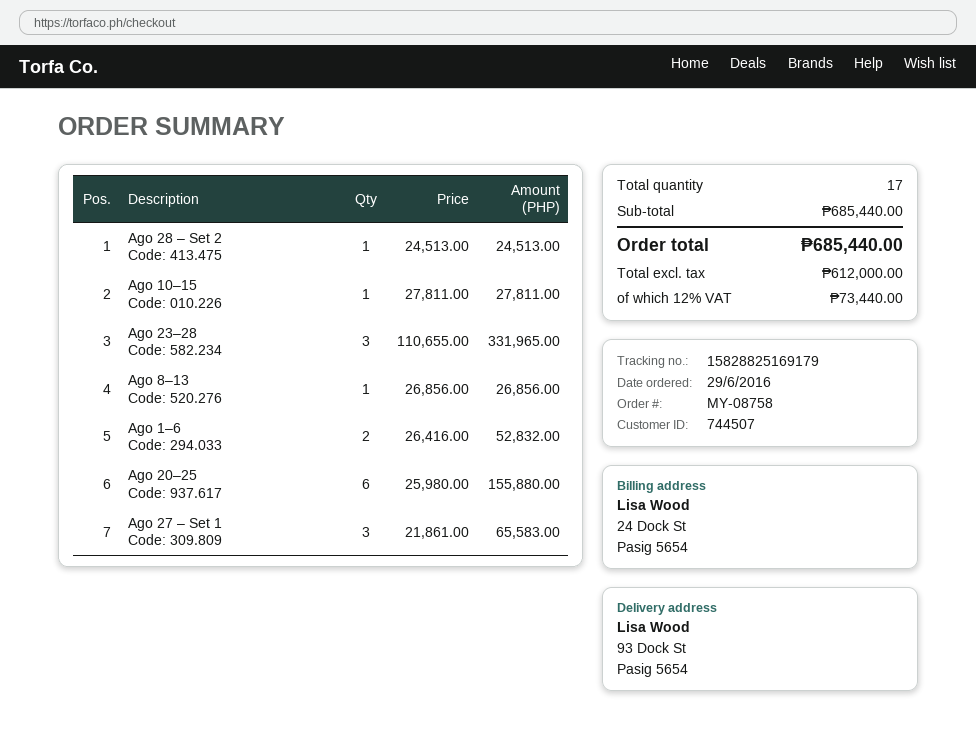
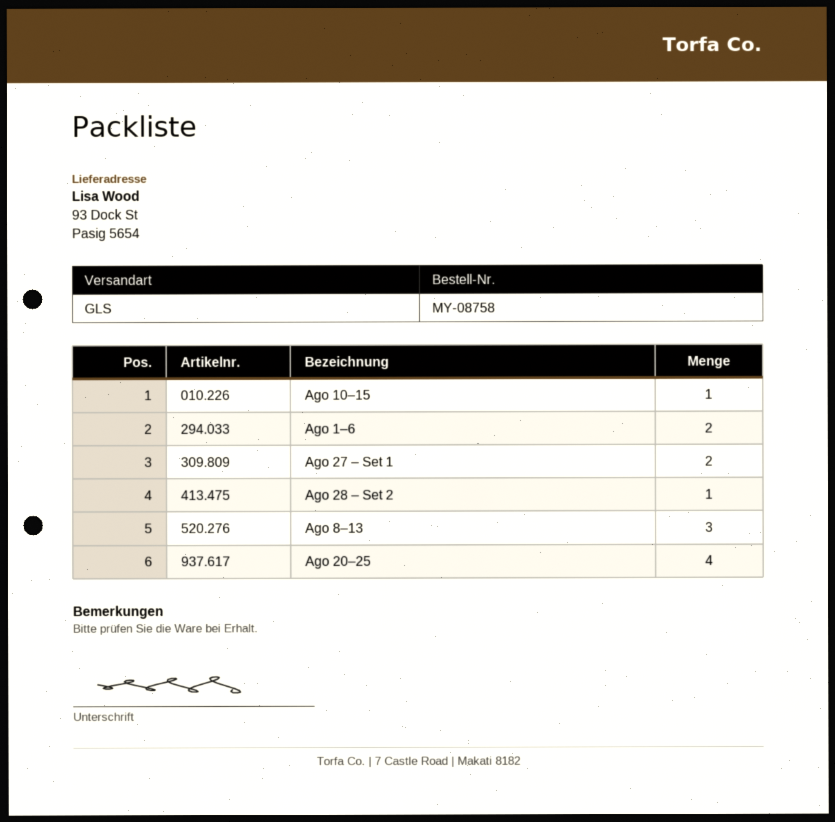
Ago 23–28: 3 -> none
Ago 8–13: 1 -> 3
Ago 20–25: 6 -> 4
Ago 27 – Set 1: 3 -> 2

